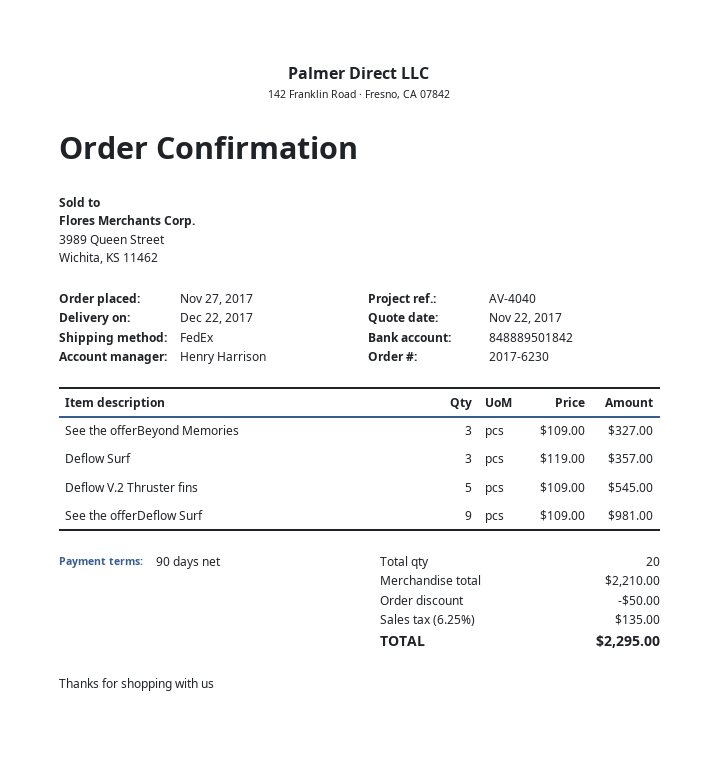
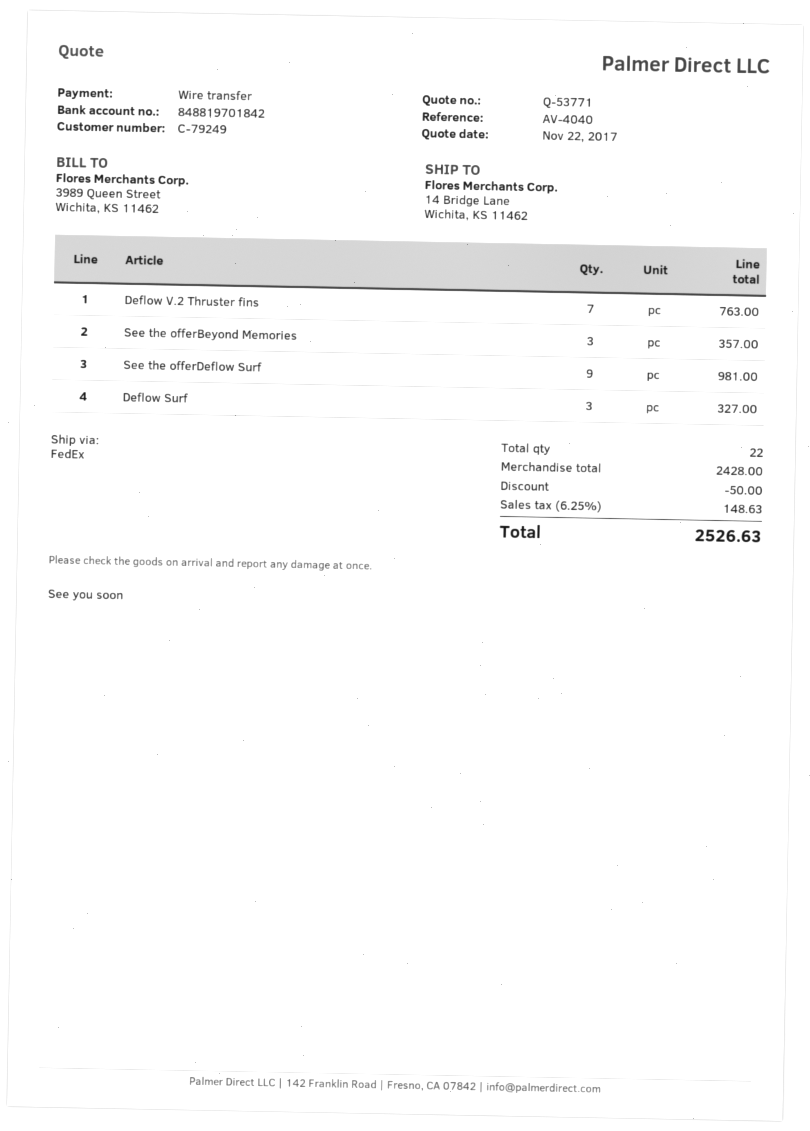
bank account: 848889501842 -> 848819701842
See the offerBeyond Memories: 3 for 327.00 -> 3 for 357.00
Deflow Surf: 3 for 357.00 -> 3 for 327.00
Deflow V.2 Thruster fins: 5 for 545.00 -> 7 for 763.00
total quantity: 20 -> 22
subtotal: 2210.00 -> 2428.00
tax: 6.25% = 135.00 -> 6.25% = 148.63
total: 2295.00 -> 2526.63

